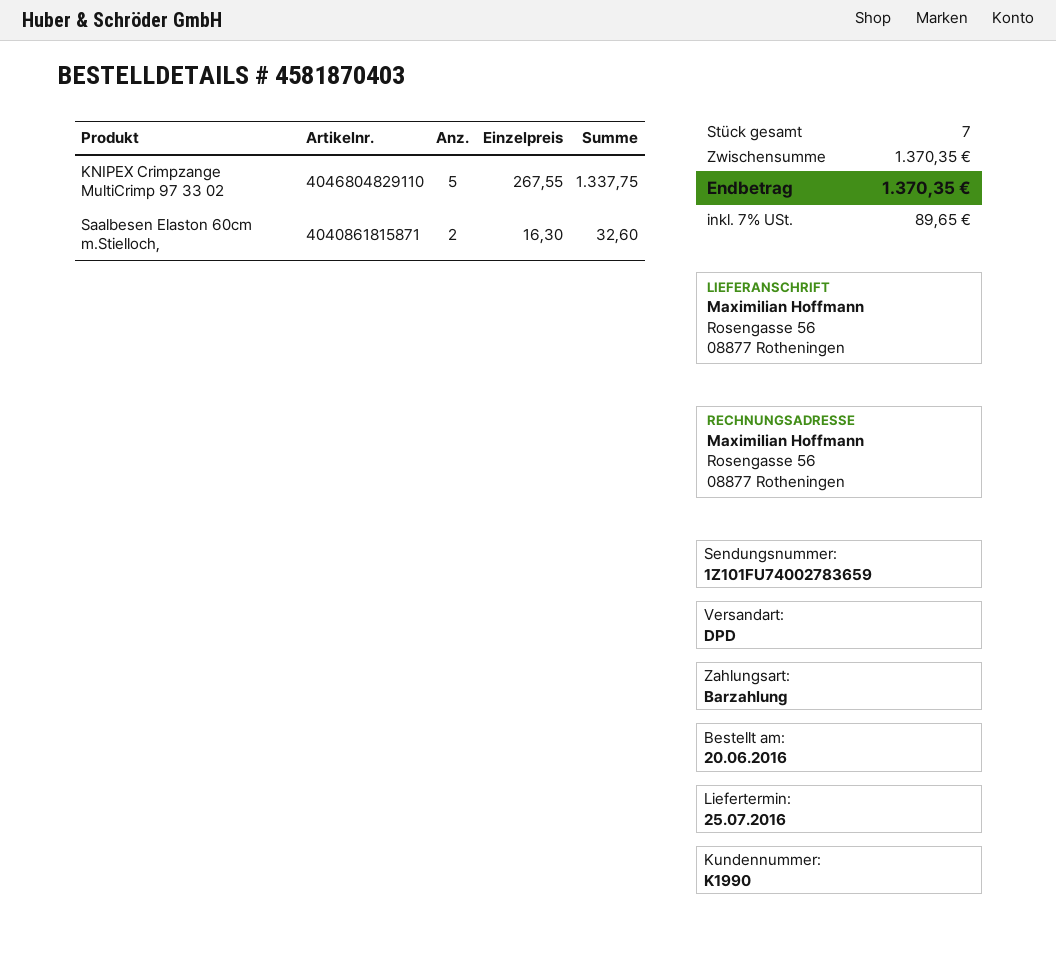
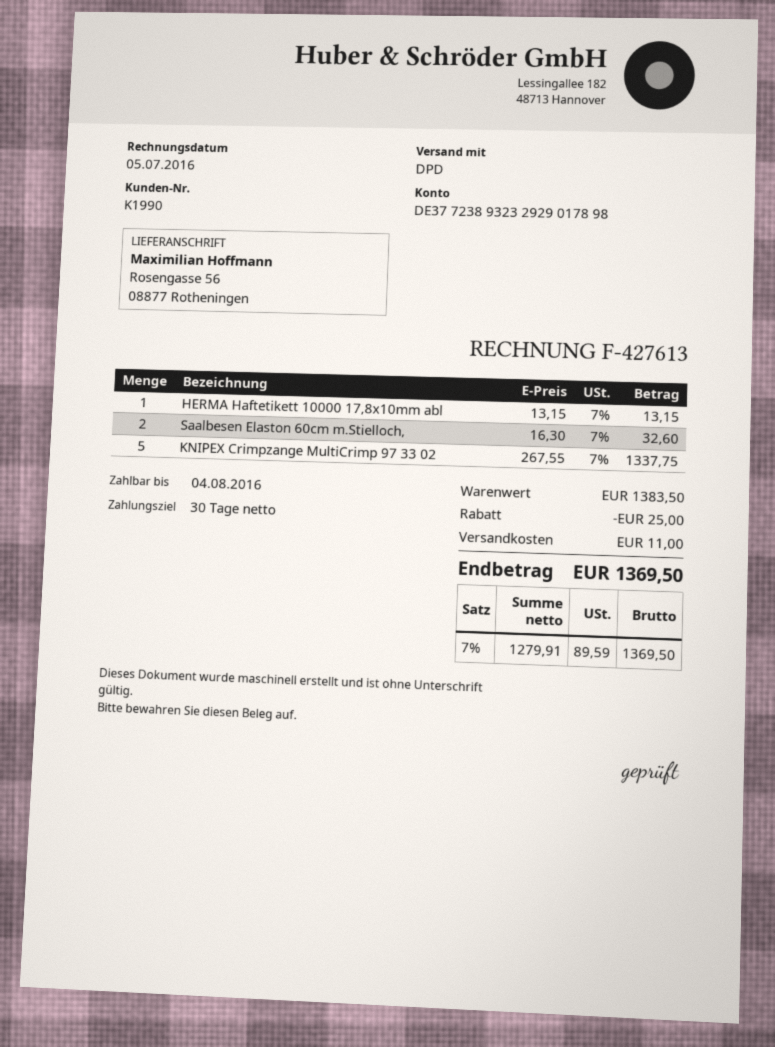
HERMA Haftetikett 10000 17,8x10mm abl: none -> 1 x 13.15 = 13.15
subtotal: 1370.35 -> 1383.50
discount: none -> 25.00
shipping: none -> 11.00
tax: 7% = 89.65 -> 7% = 89.59
total: 1370.35 -> 1369.50

